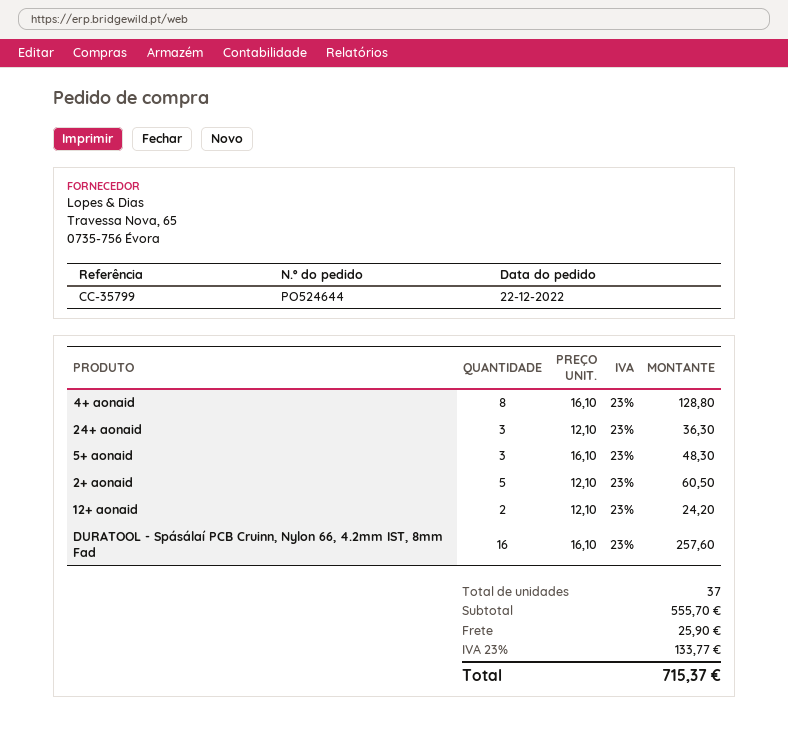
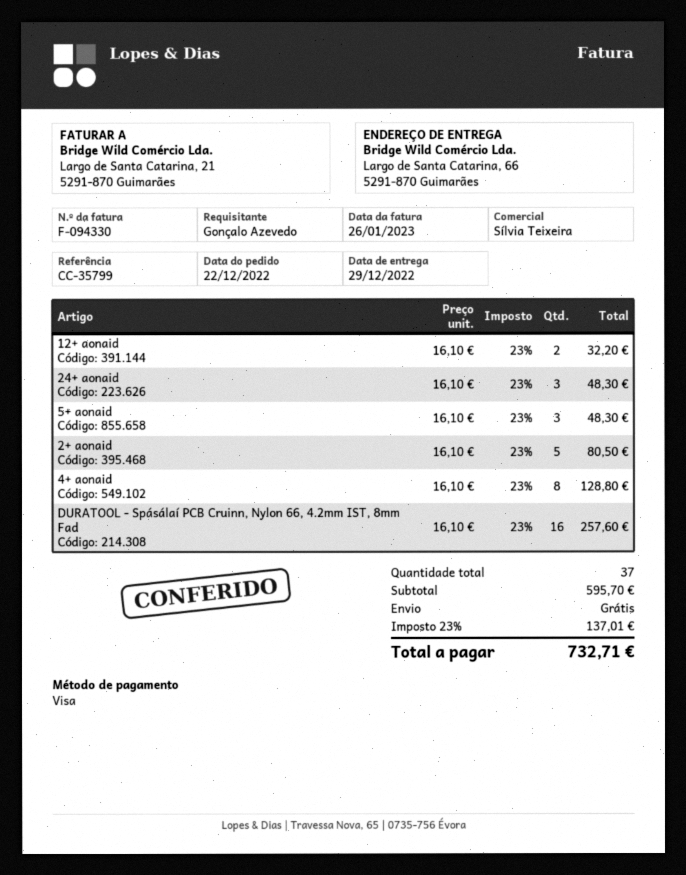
24+ aonaid: 3 x 12.10 = 36.30 -> 3 x 16.10 = 48.30
2+ aonaid: 5 x 12.10 = 60.50 -> 5 x 16.10 = 80.50
12+ aonaid: 2 x 12.10 = 24.20 -> 2 x 16.10 = 32.20
subtotal: 555.70 -> 595.70
shipping: 25.90 -> 0.00
tax: 23% = 133.77 -> 23% = 137.01
total: 715.37 -> 732.71

